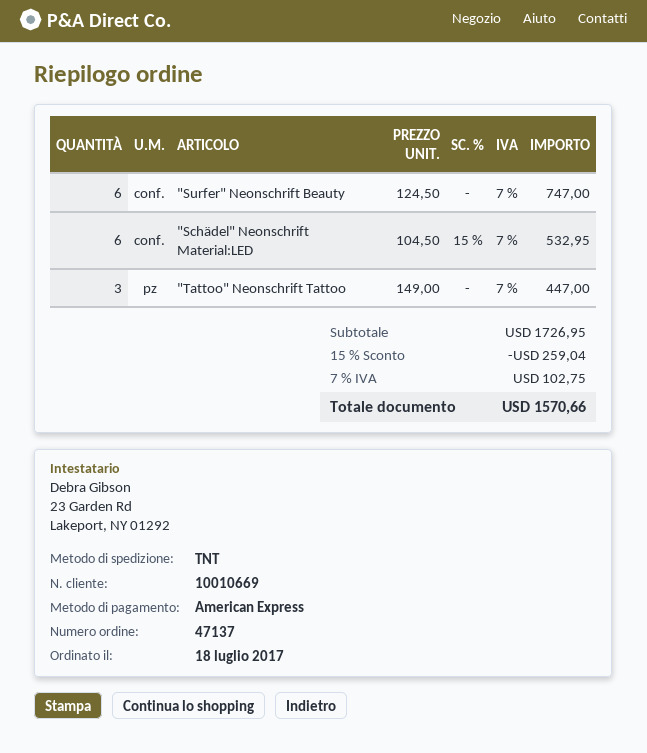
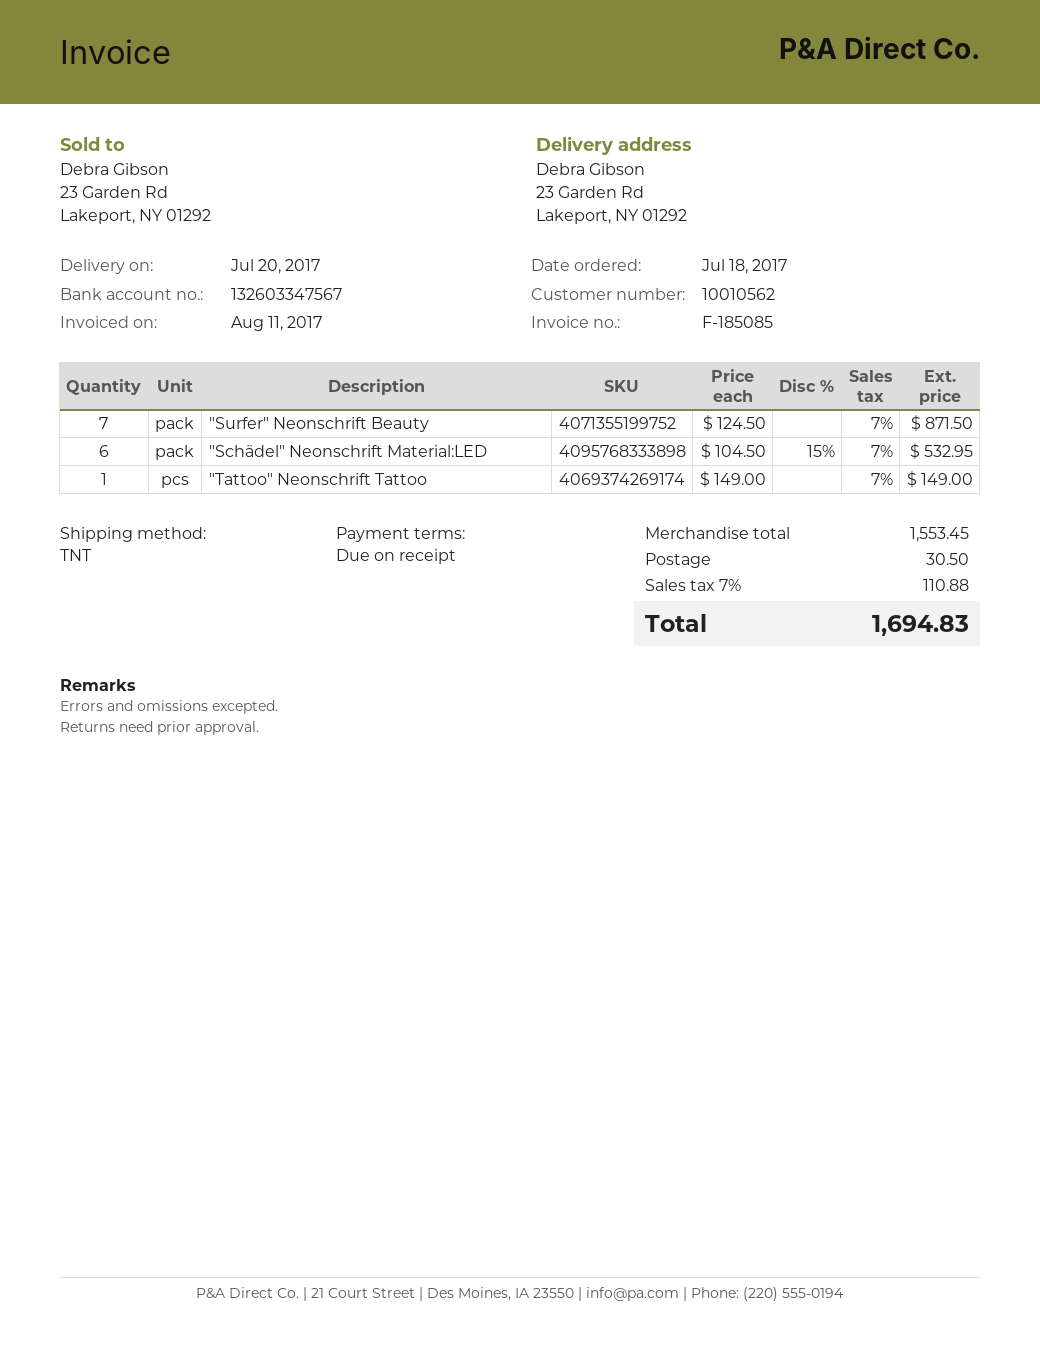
customer number: 10010669 -> 10010562
"Surfer" Neonschrift Beauty: 6 x 124.50 = 747.00 -> 7 x 124.50 = 871.50
"Tattoo" Neonschrift Tattoo: 3 x 149.00 = 447.00 -> 1 x 149.00 = 149.00
subtotal: 1726.95 -> 1553.45
discount: 15% = 259.04 -> none
shipping: none -> 30.50
tax: 7% = 102.75 -> 7% = 110.88
total: 1570.66 -> 1694.83

